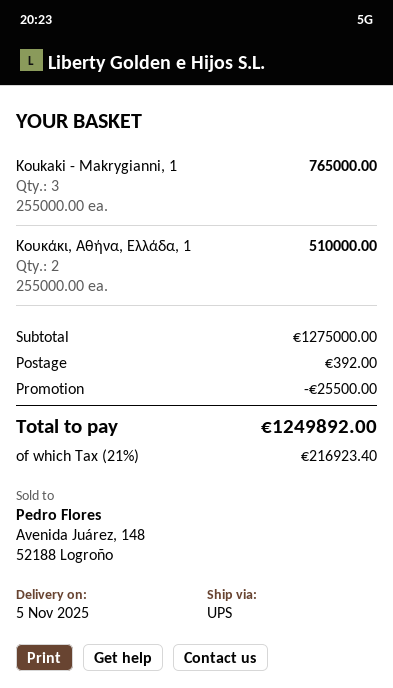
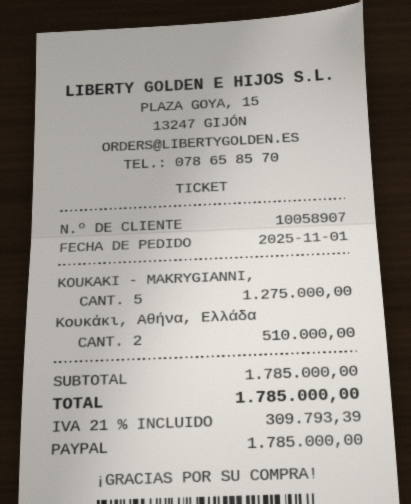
Koukaki - Makrygianni, 1: 3 for 765000.00 -> 5 for 1275000.00
subtotal: 1275000.00 -> 1785000.00
discount: 25500.00 -> none
shipping: 392.00 -> none
tax: 21% = 216923.40 -> 21% = 309793.39
total: 1249892.00 -> 1785000.00

